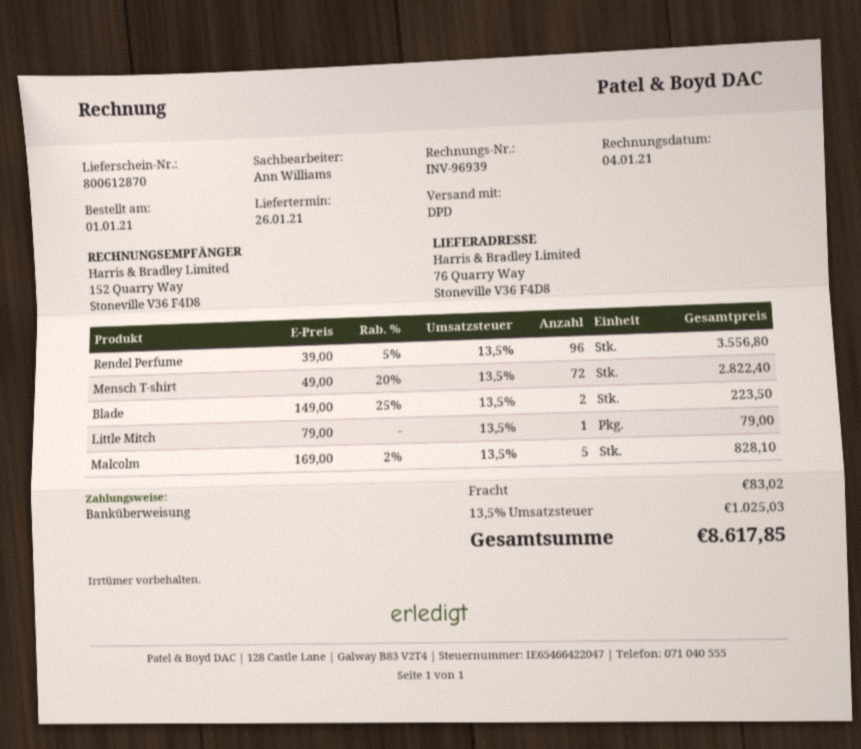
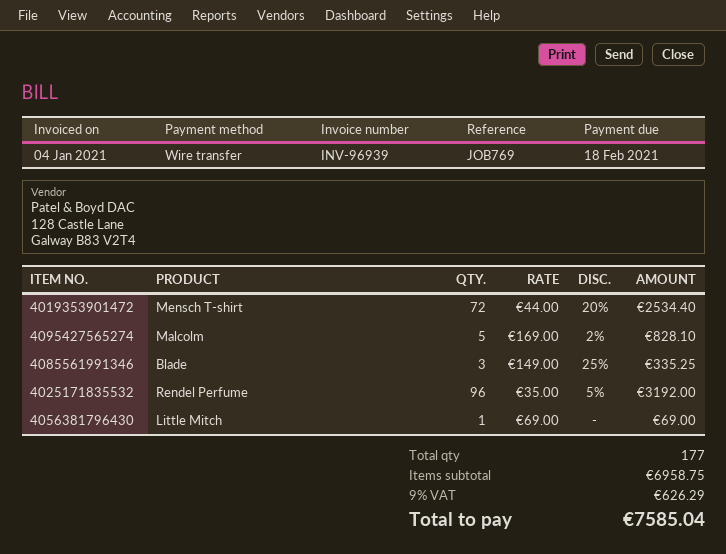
Rendel Perfume: 96 x 39.00 - 5% = 3556.80 -> 96 x 35.00 - 5% = 3192.00
Mensch T-shirt: 72 x 49.00 - 20% = 2822.40 -> 72 x 44.00 - 20% = 2534.40
Blade: 2 x 149.00 - 25% = 223.50 -> 3 x 149.00 - 25% = 335.25
Little Mitch: 1 x 79.00 = 79.00 -> 1 x 69.00 = 69.00
shipping: 83.02 -> none
tax: 13.5% = 1025.03 -> 9% = 626.29
total: 8617.85 -> 7585.04

